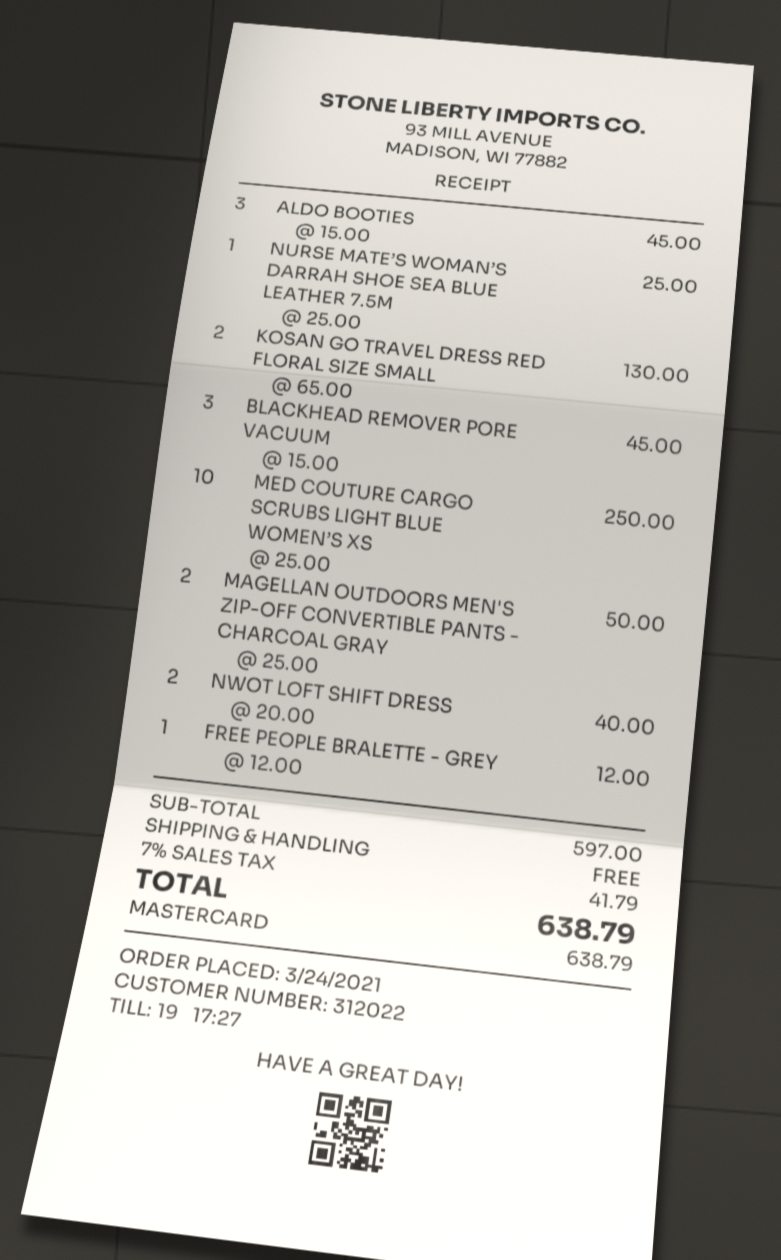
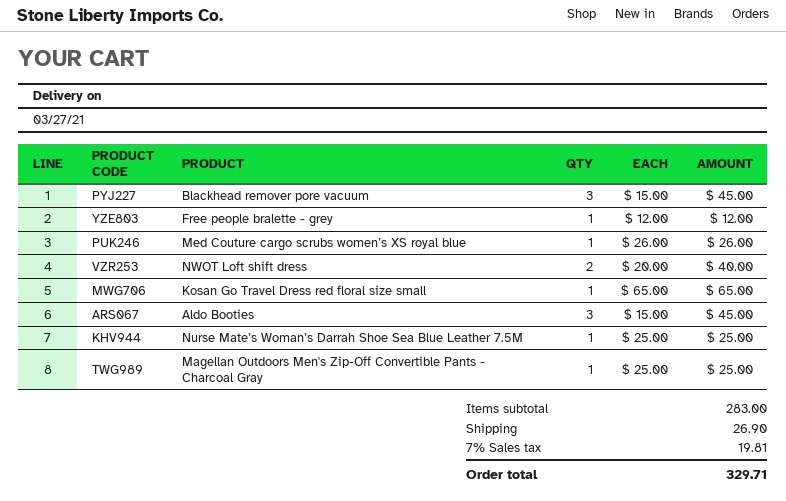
KOSAN GO TRAVEL DRESS RED FLORAL SIZE SMALL: 2 x 65.00 = 130.00 -> 1 x 65.00 = 65.00
MED COUTURE CARGO SCRUBS LIGHT BLUE WOMEN’S XS: 10 x 25.00 = 250.00 -> none
MAGELLAN OUTDOORS MEN'S ZIP-OFF CONVERTIBLE PANTS - CHARCOAL GRAY: 2 x 25.00 = 50.00 -> 1 x 25.00 = 25.00
Med Couture cargo scrubs women’s XS royal blue: none -> 1 x 26.00 = 26.00
subtotal: 597.00 -> 283.00
shipping: 0.00 -> 26.90
tax: 7% = 41.79 -> 7% = 19.81
total: 638.79 -> 329.71

